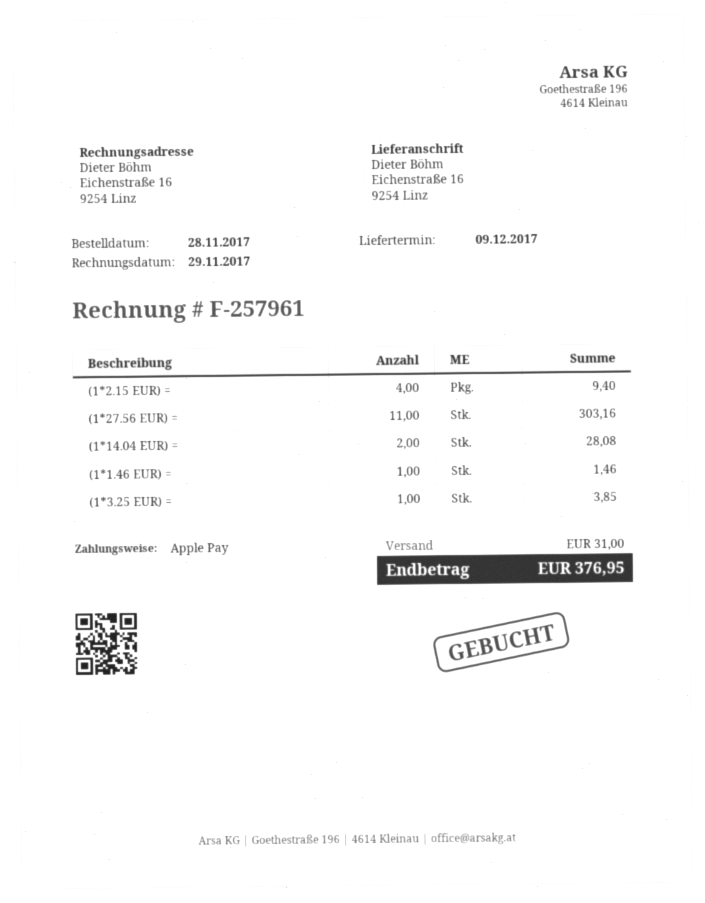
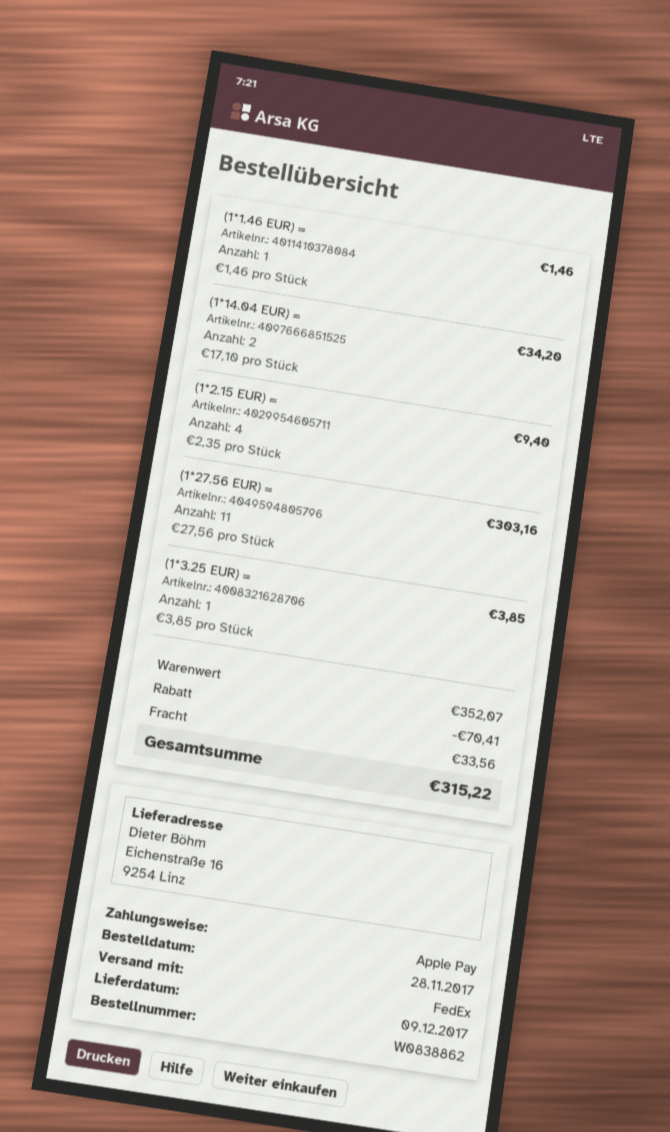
(1*14.04 EUR) =: 2 for 28.08 -> 2 for 34.20
discount: none -> 70.41
shipping: 31.00 -> 33.56
total: 376.95 -> 315.22

